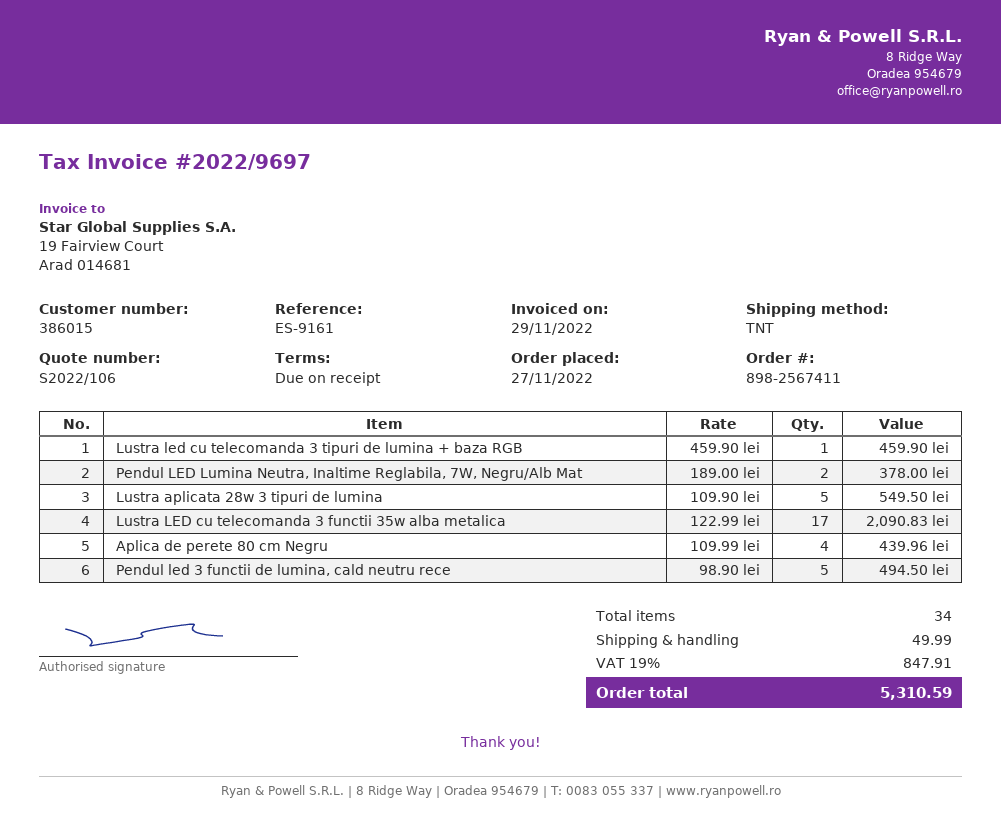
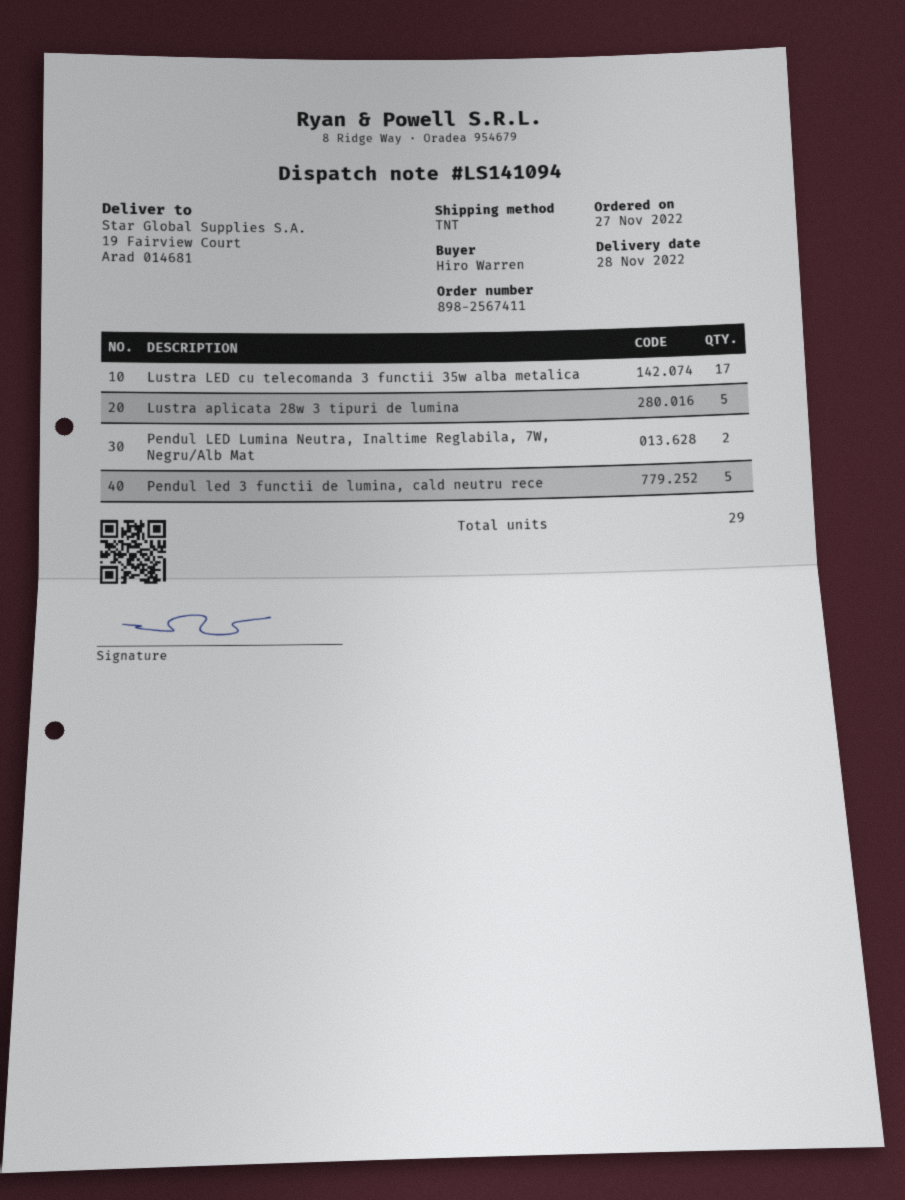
Lustra led cu telecomanda 3 tipuri de lumina + baza RGB: 1 -> none
Aplica de perete 80 cm Negru: 4 -> none
total quantity: 34 -> 29

